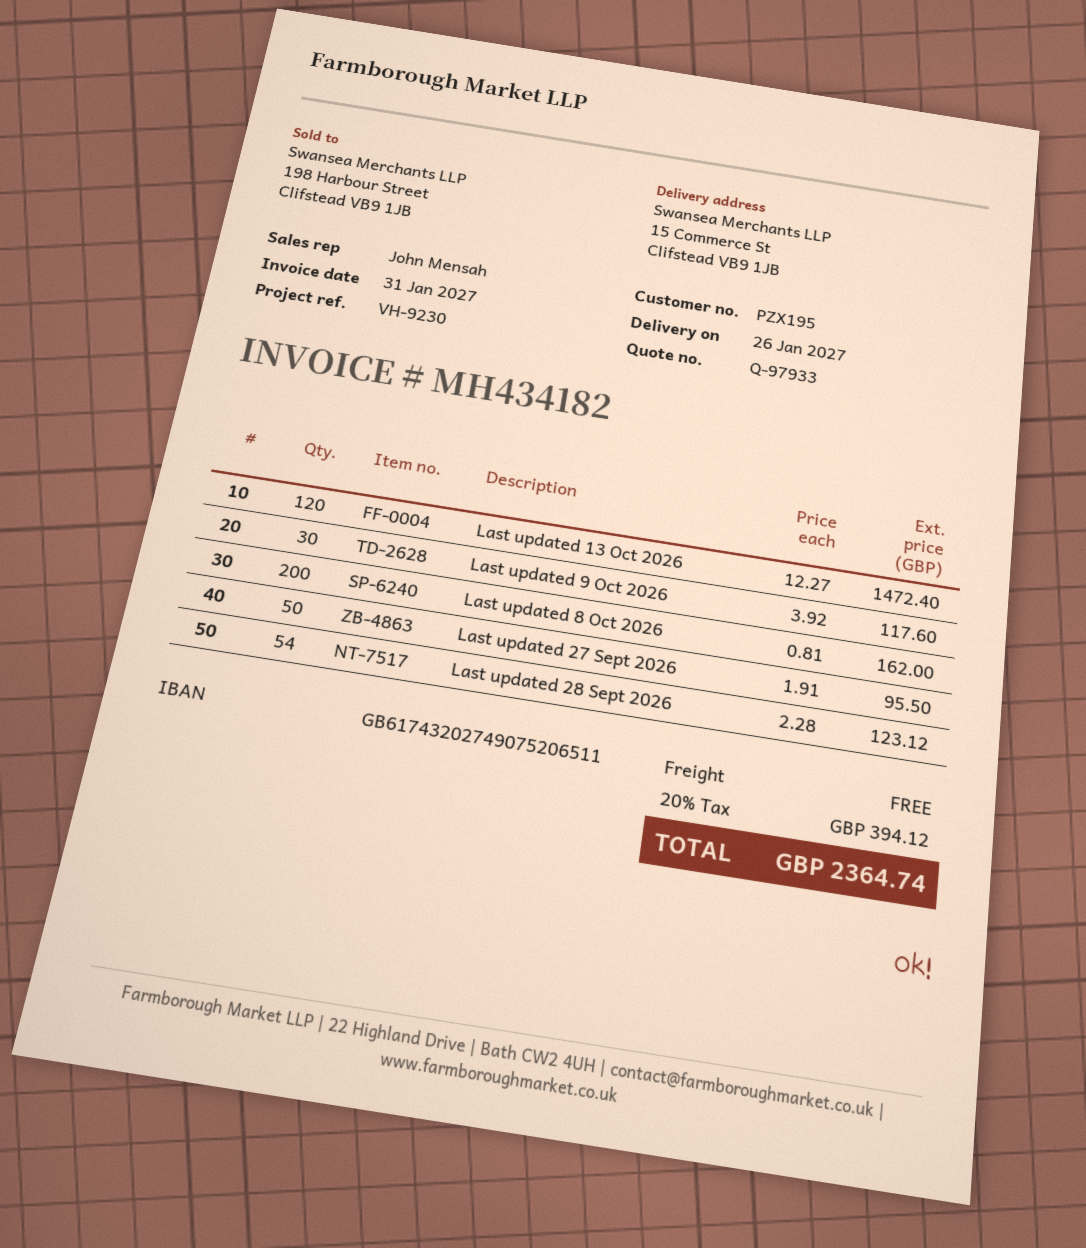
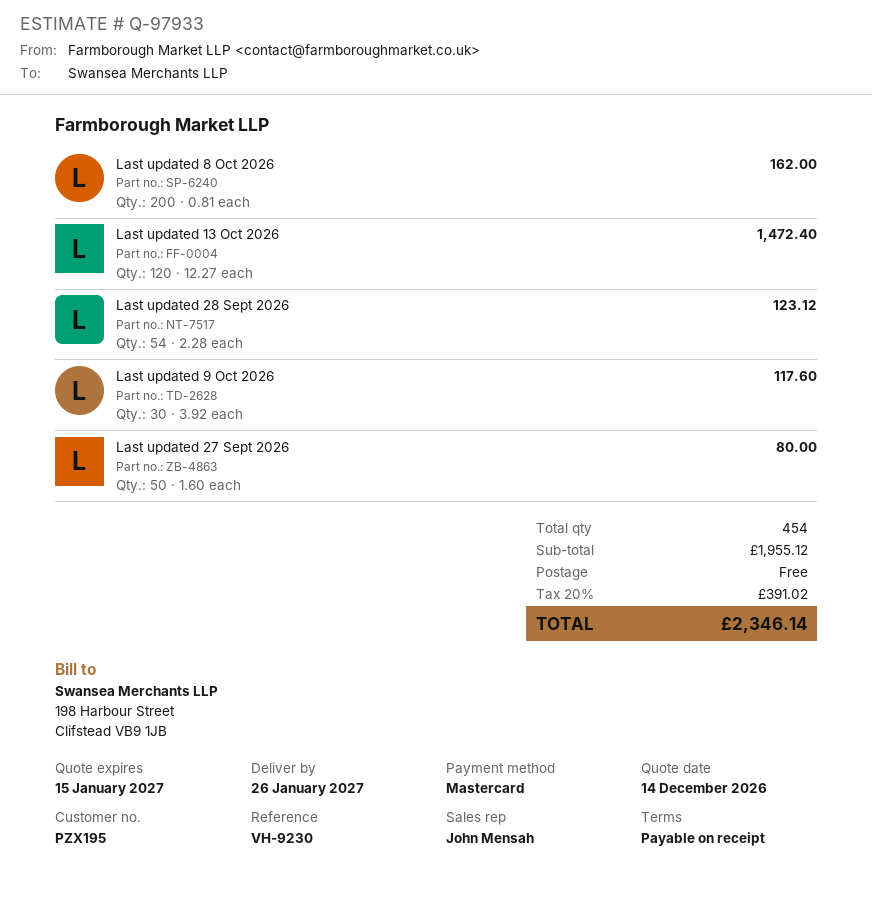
Last updated 27 Sept 2026: 50 x 1.91 = 95.50 -> 50 x 1.60 = 80.00
tax: 20% = 394.12 -> 20% = 391.02
total: 2364.74 -> 2346.14

